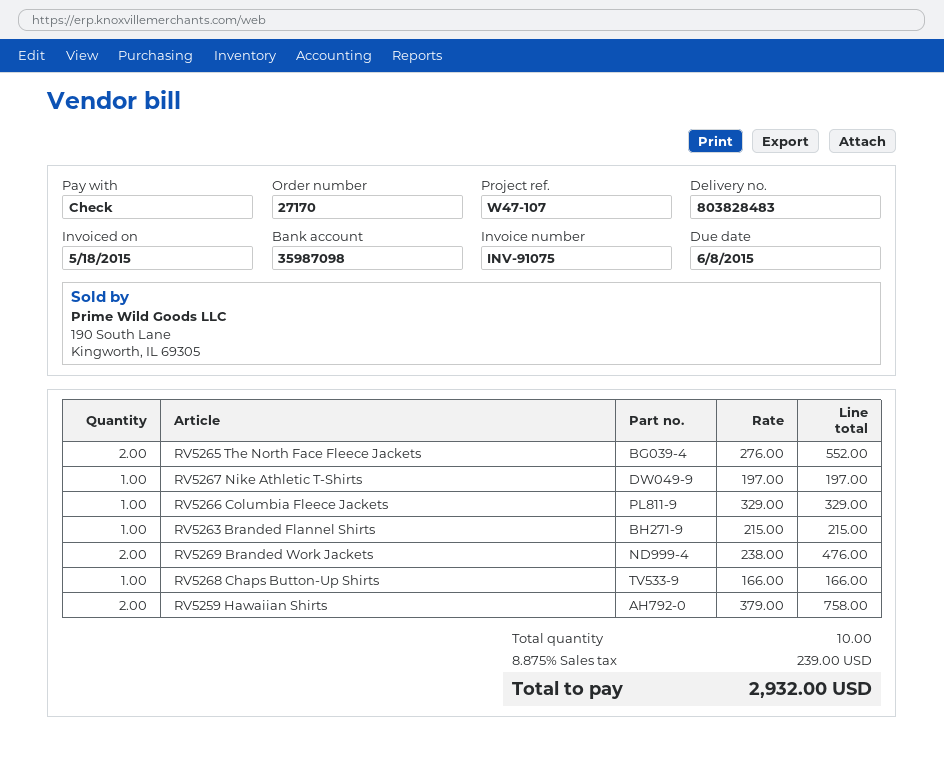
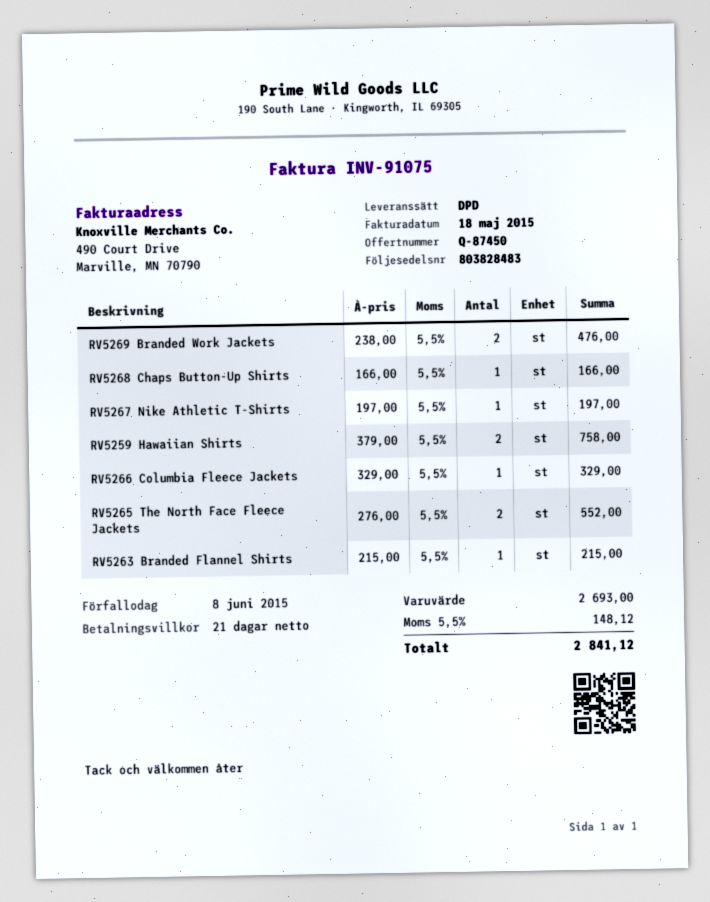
tax: 8.875% = 239.00 -> 5.5% = 148.12
total: 2932.00 -> 2841.12

